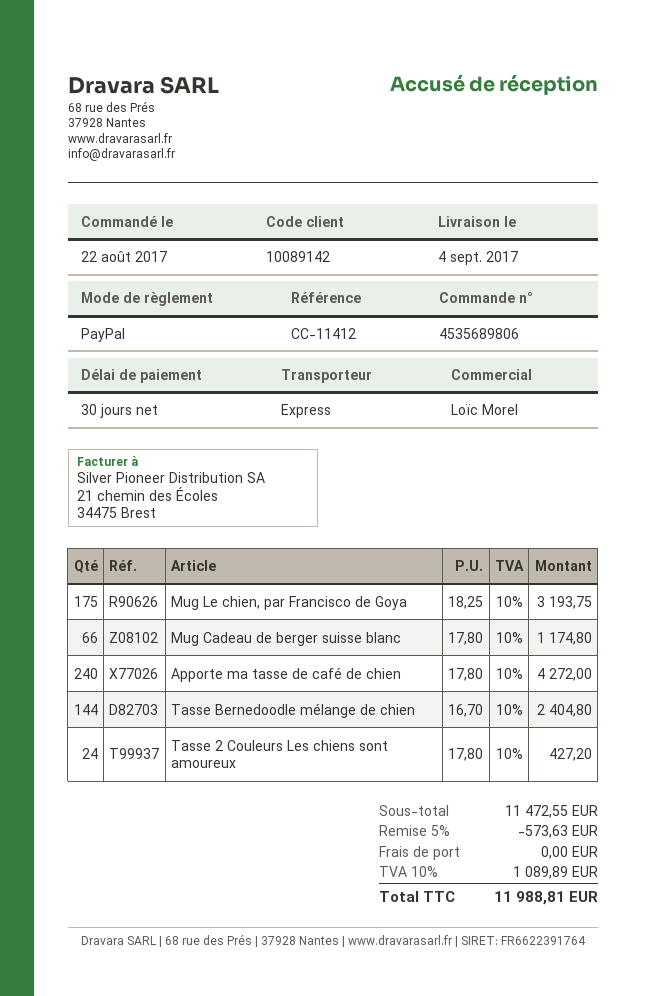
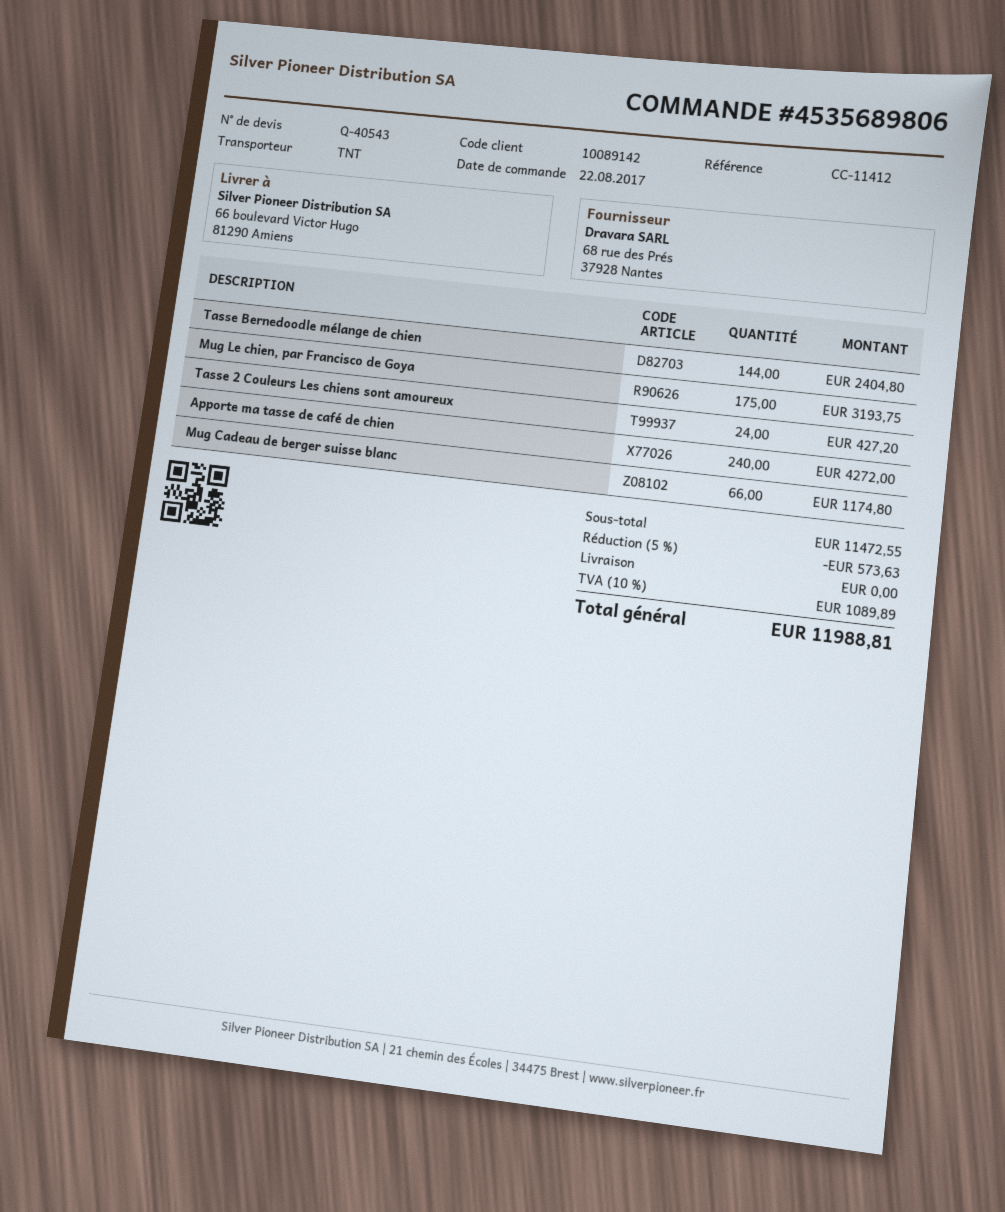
shipping method: express -> TNT

